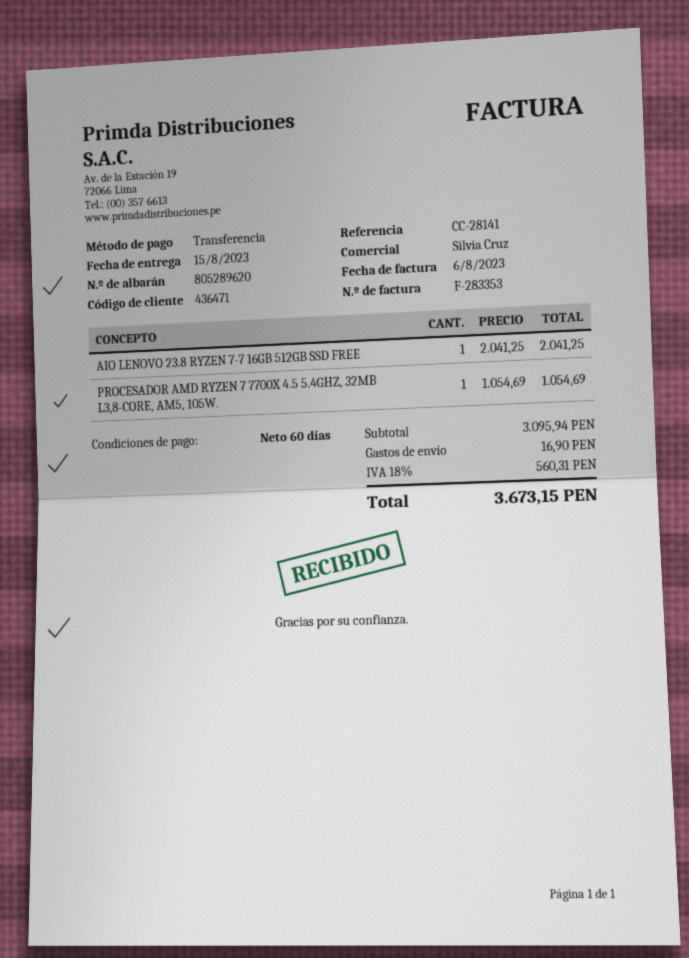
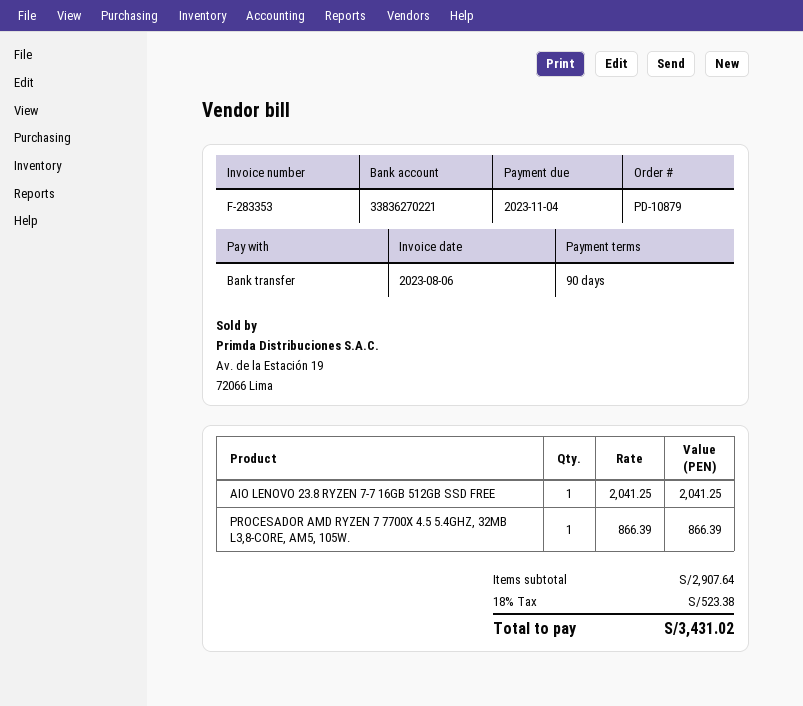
payment terms: 60 days -> 90 days
PROCESADOR AMD RYZEN 7 7700X 4.5 5.4GHZ, 32MB L3,8-CORE, AM5, 105W.: 1 x 1054.69 = 1054.69 -> 1 x 866.39 = 866.39
subtotal: 3095.94 -> 2907.64
shipping: 16.90 -> none
tax: 18% = 560.31 -> 18% = 523.38
total: 3673.15 -> 3431.02

